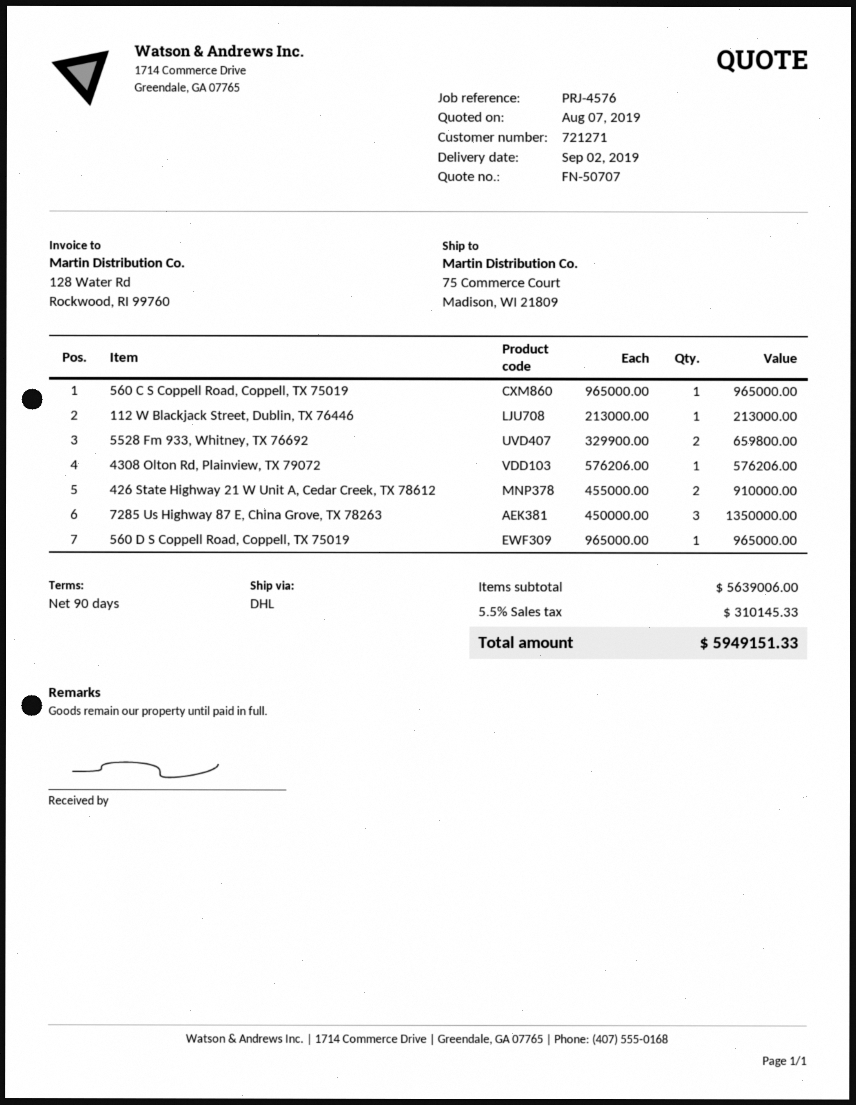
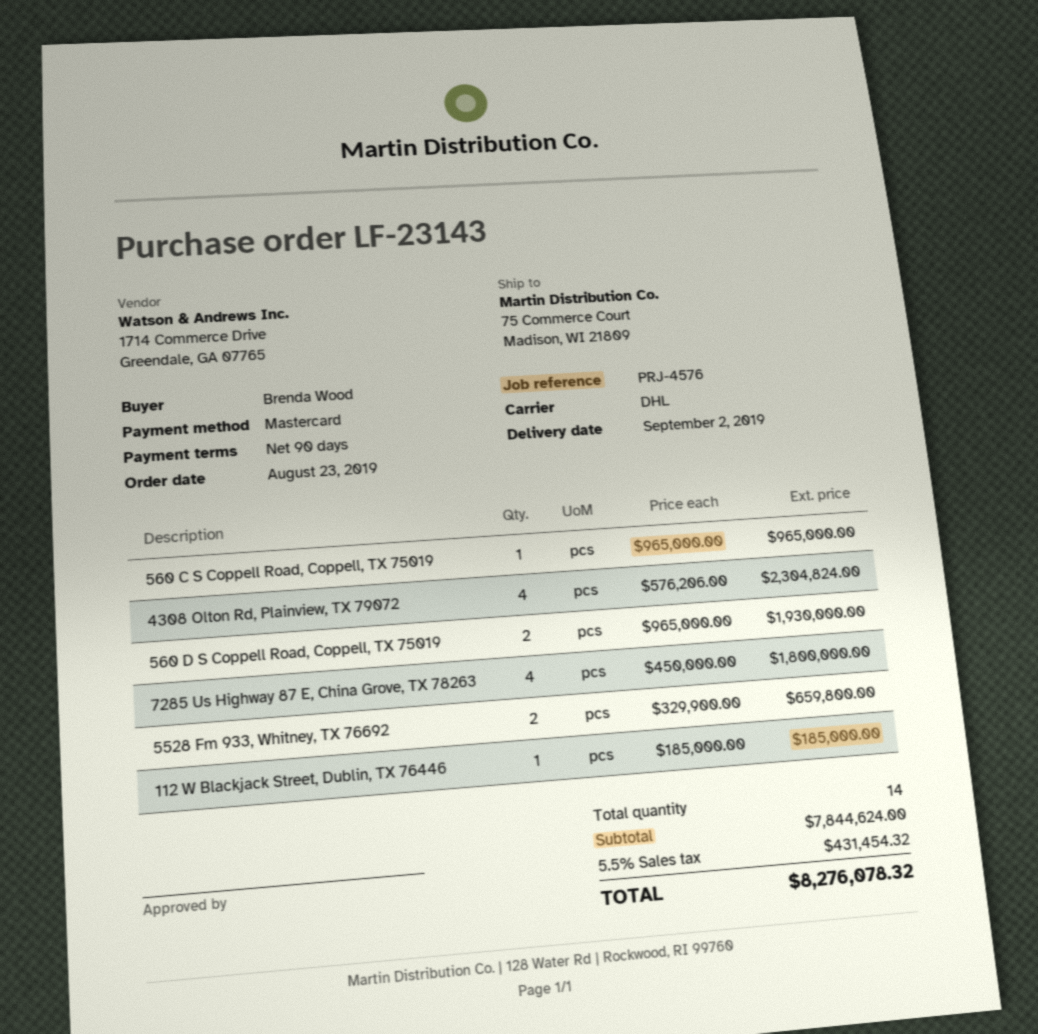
112 W Blackjack Street, Dublin, TX 76446: 1 x 213000.00 = 213000.00 -> 1 x 185000.00 = 185000.00
4308 Olton Rd, Plainview, TX 79072: 1 x 576206.00 = 576206.00 -> 4 x 576206.00 = 2304824.00
426 State Highway 21 W Unit A, Cedar Creek, TX 78612: 2 x 455000.00 = 910000.00 -> none
7285 Us Highway 87 E, China Grove, TX 78263: 3 x 450000.00 = 1350000.00 -> 4 x 450000.00 = 1800000.00
560 D S Coppell Road, Coppell, TX 75019: 1 x 965000.00 = 965000.00 -> 2 x 965000.00 = 1930000.00
subtotal: 5639006.00 -> 7844624.00
tax: 5.5% = 310145.33 -> 5.5% = 431454.32
total: 5949151.33 -> 8276078.32

